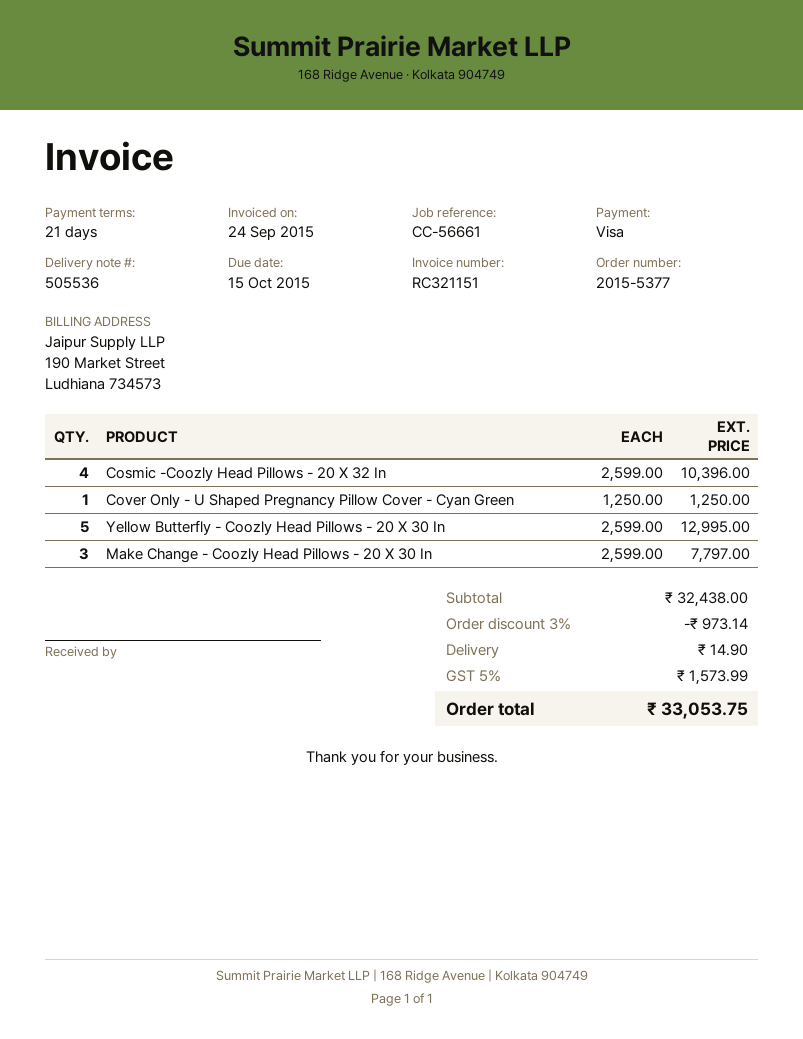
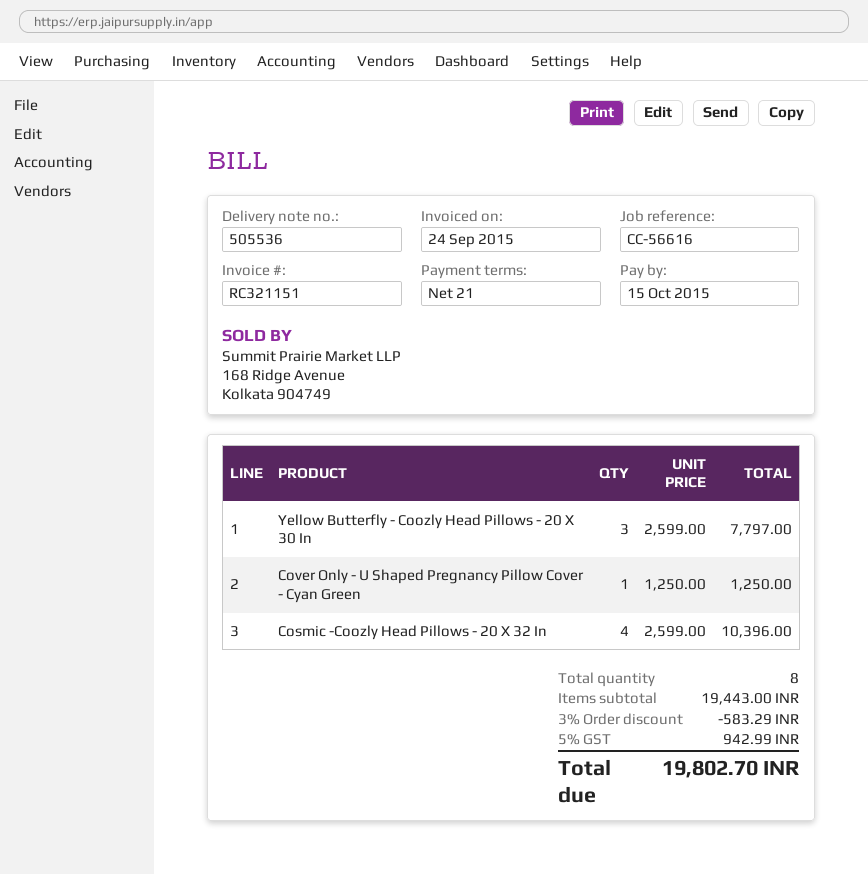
reference: CC-56661 -> CC-56616
Yellow Butterfly - Coozly Head Pillows - 20 X 30 In: 5 x 2599.00 = 12995.00 -> 3 x 2599.00 = 7797.00
Make Change - Coozly Head Pillows - 20 X 30 In: 3 x 2599.00 = 7797.00 -> none
subtotal: 32438.00 -> 19443.00
discount: 3% = 973.14 -> 3% = 583.29
shipping: 14.90 -> none
tax: 5% = 1573.99 -> 5% = 942.99
total: 33053.75 -> 19802.70

